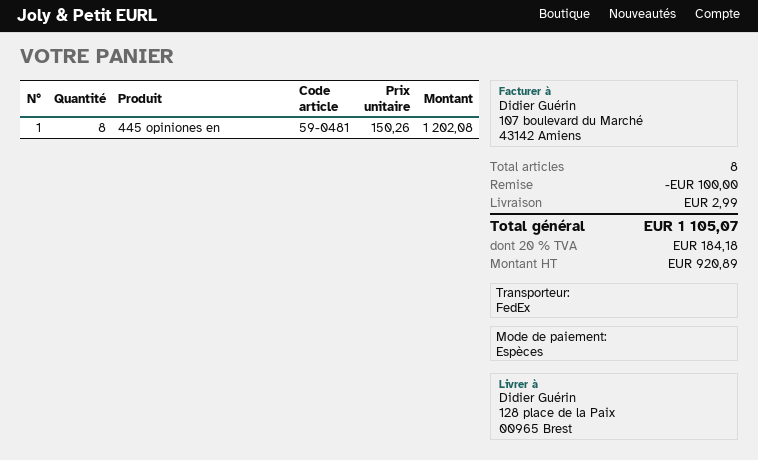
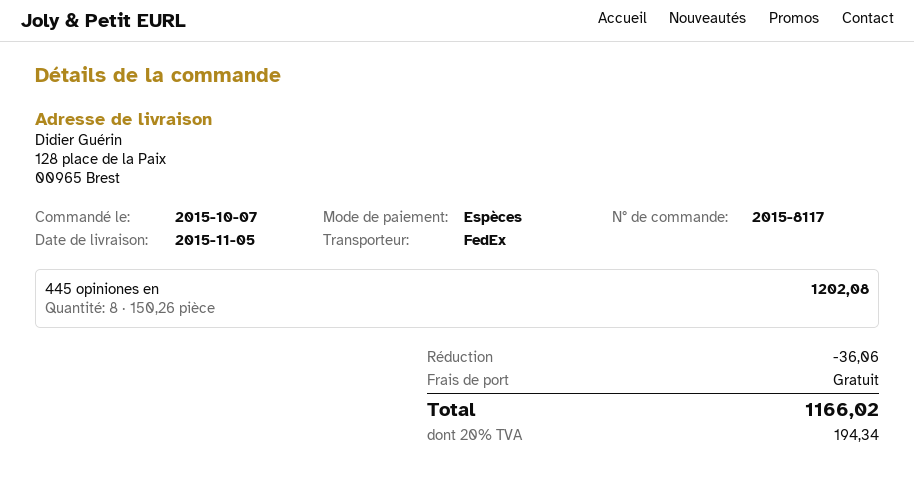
discount: 100.00 -> 36.06
shipping: 2.99 -> 0.00
tax: 20% = 184.18 -> 20% = 194.34
total: 1105.07 -> 1166.02

